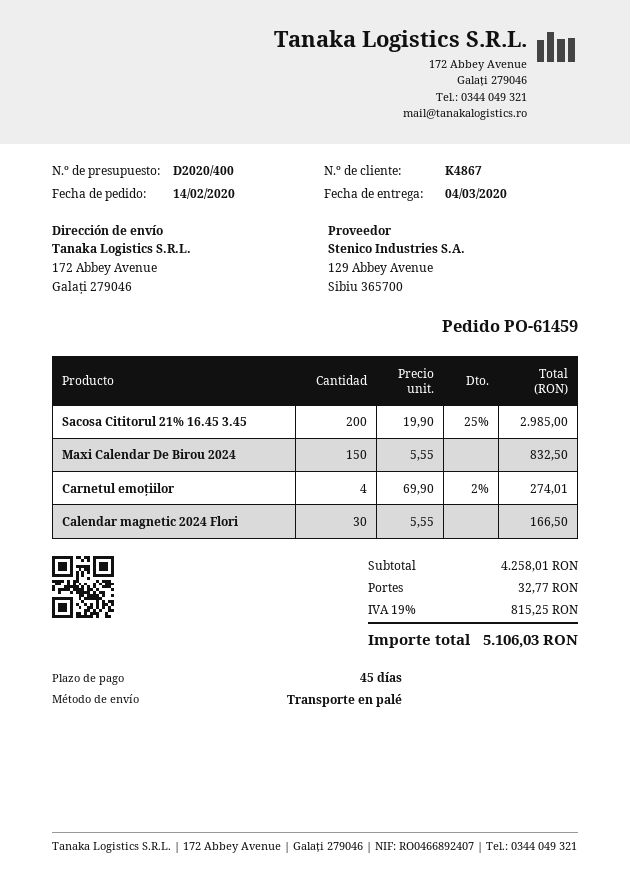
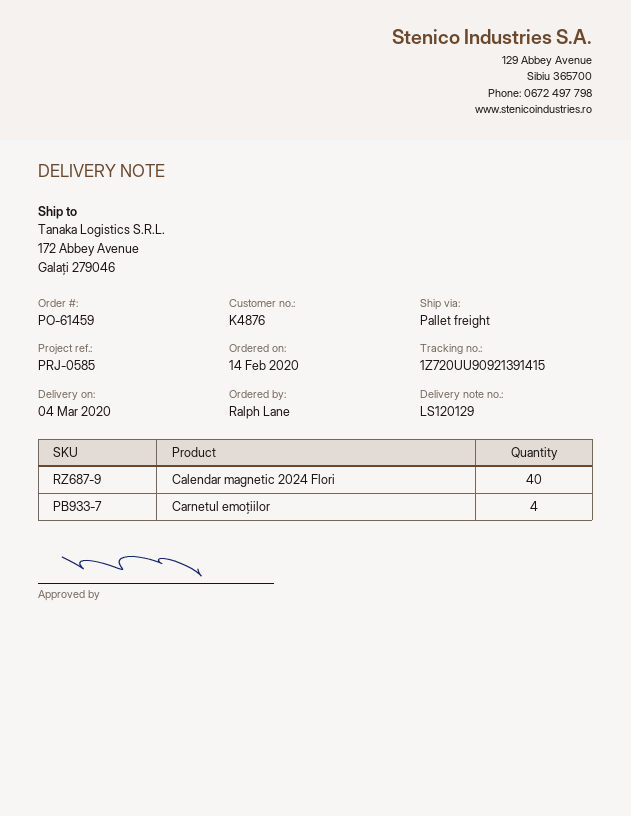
customer number: K4867 -> K4876
Sacosa Cititorul 21% 16.45 3.45: 200 -> none
Maxi Calendar De Birou 2024: 150 -> none
Calendar magnetic 2024 Flori: 30 -> 40

